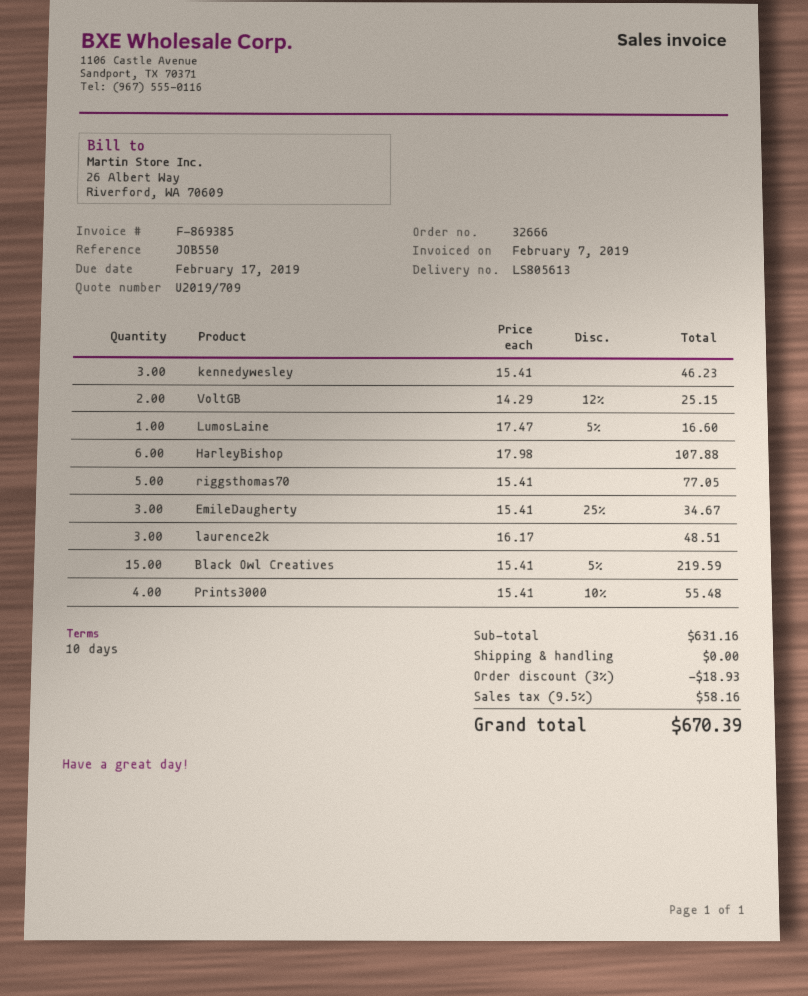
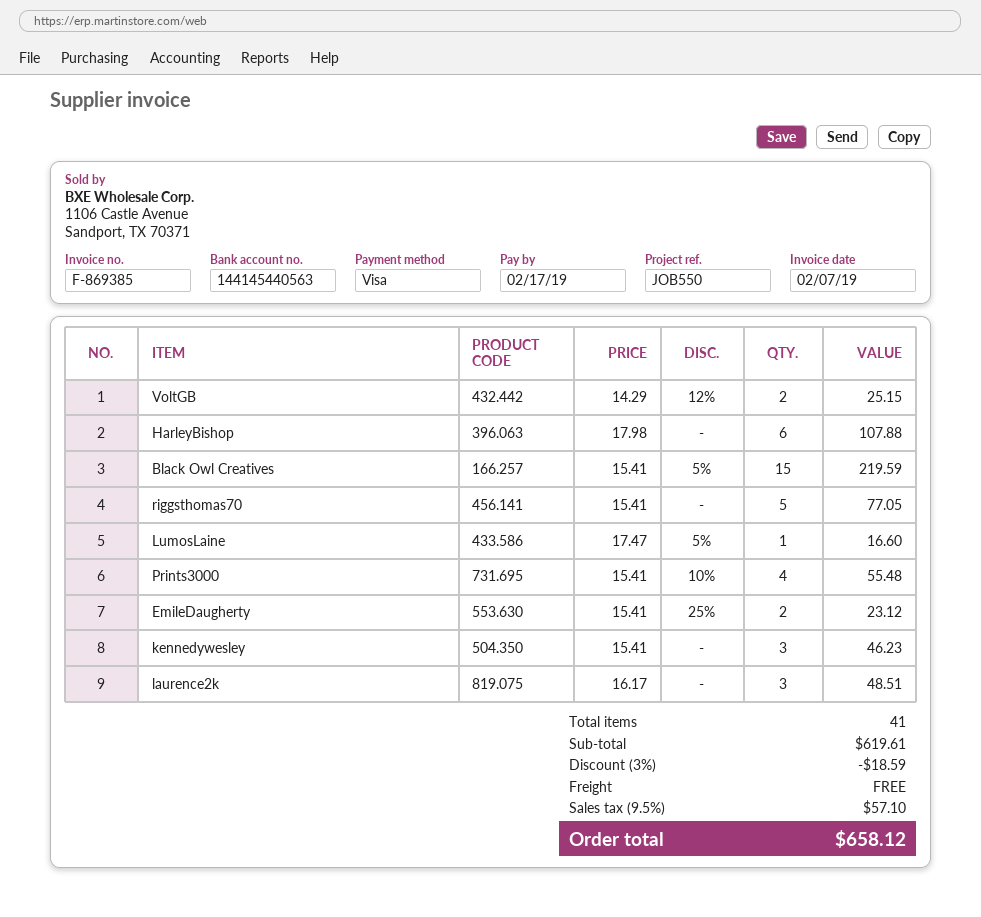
EmileDaugherty: 3 x 15.41 - 25% = 34.67 -> 2 x 15.41 - 25% = 23.12
subtotal: 631.16 -> 619.61
discount: 3% = 18.93 -> 3% = 18.59
tax: 9.5% = 58.16 -> 9.5% = 57.10
total: 670.39 -> 658.12

